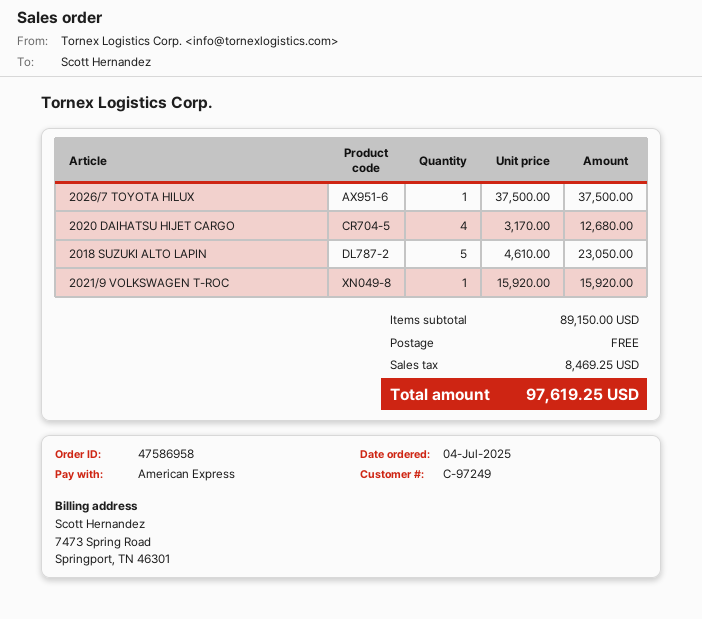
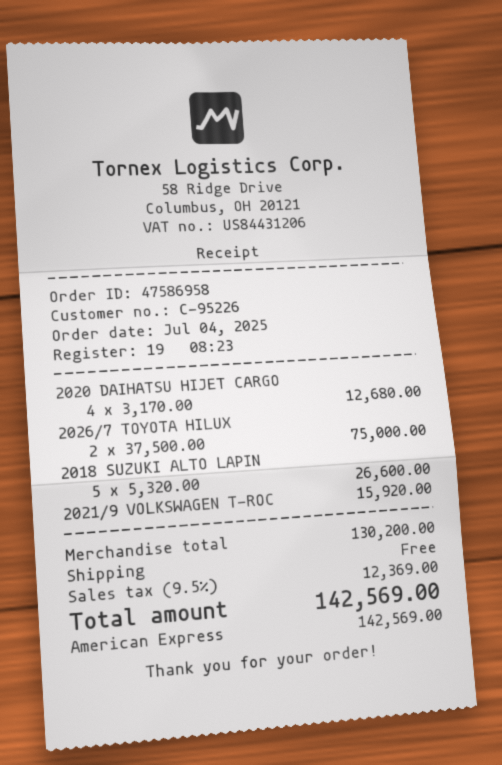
customer number: C-97249 -> C-95226
2026/7 TOYOTA HILUX: 1 x 37500.00 = 37500.00 -> 2 x 37500.00 = 75000.00
2018 SUZUKI ALTO LAPIN: 5 x 4610.00 = 23050.00 -> 5 x 5320.00 = 26600.00
subtotal: 89150.00 -> 130200.00
tax: 8469.25 -> 12369.00
total: 97619.25 -> 142569.00

